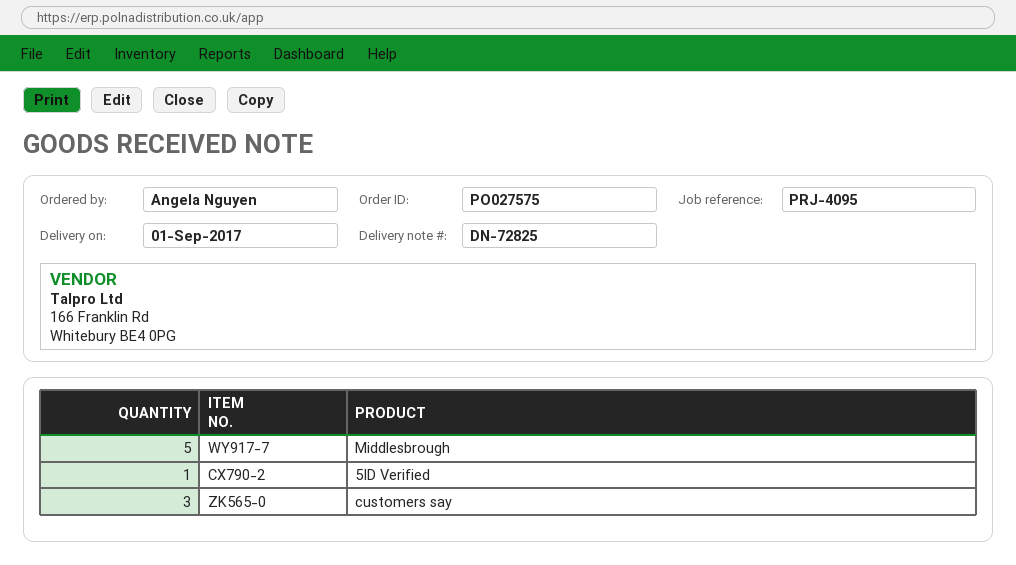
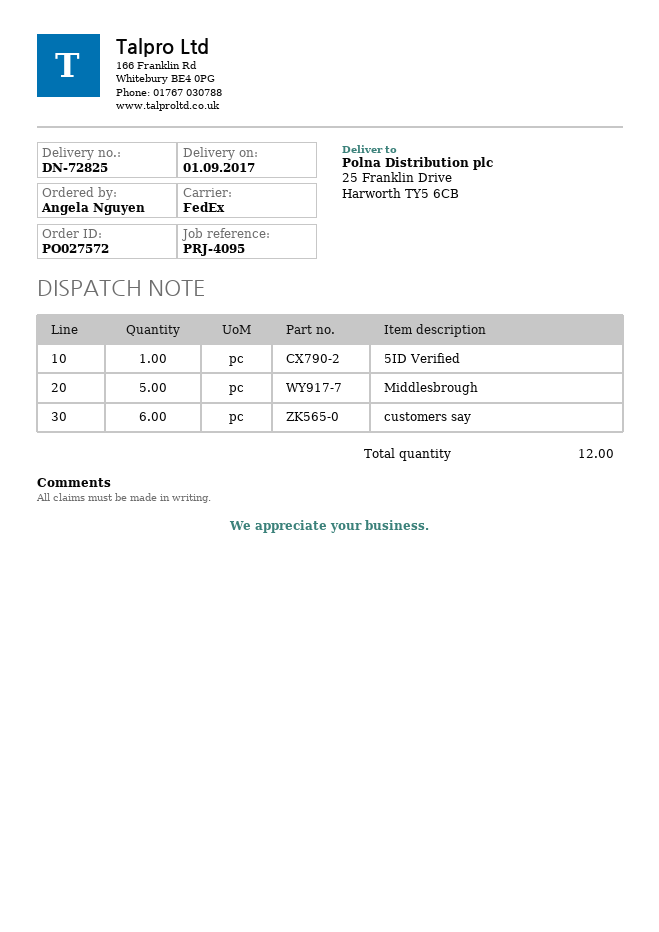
order number: PO027575 -> PO027572
customers say: 3 -> 6

